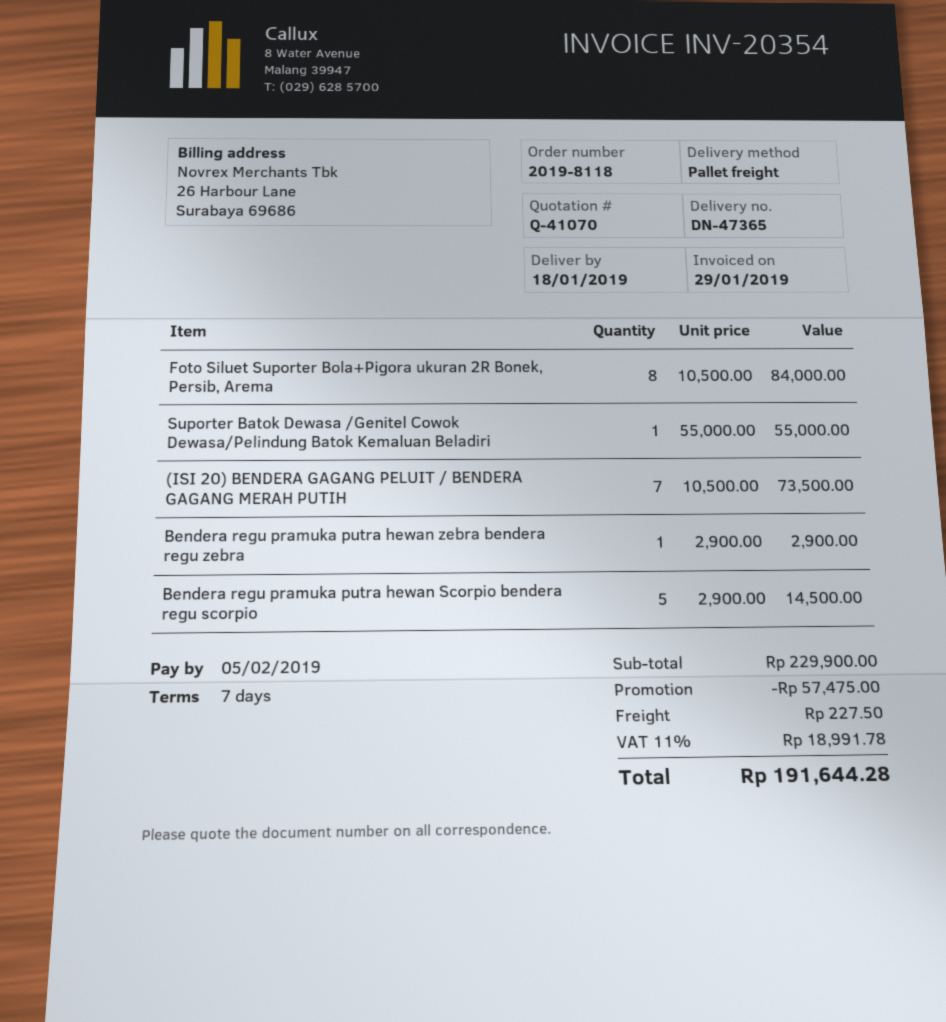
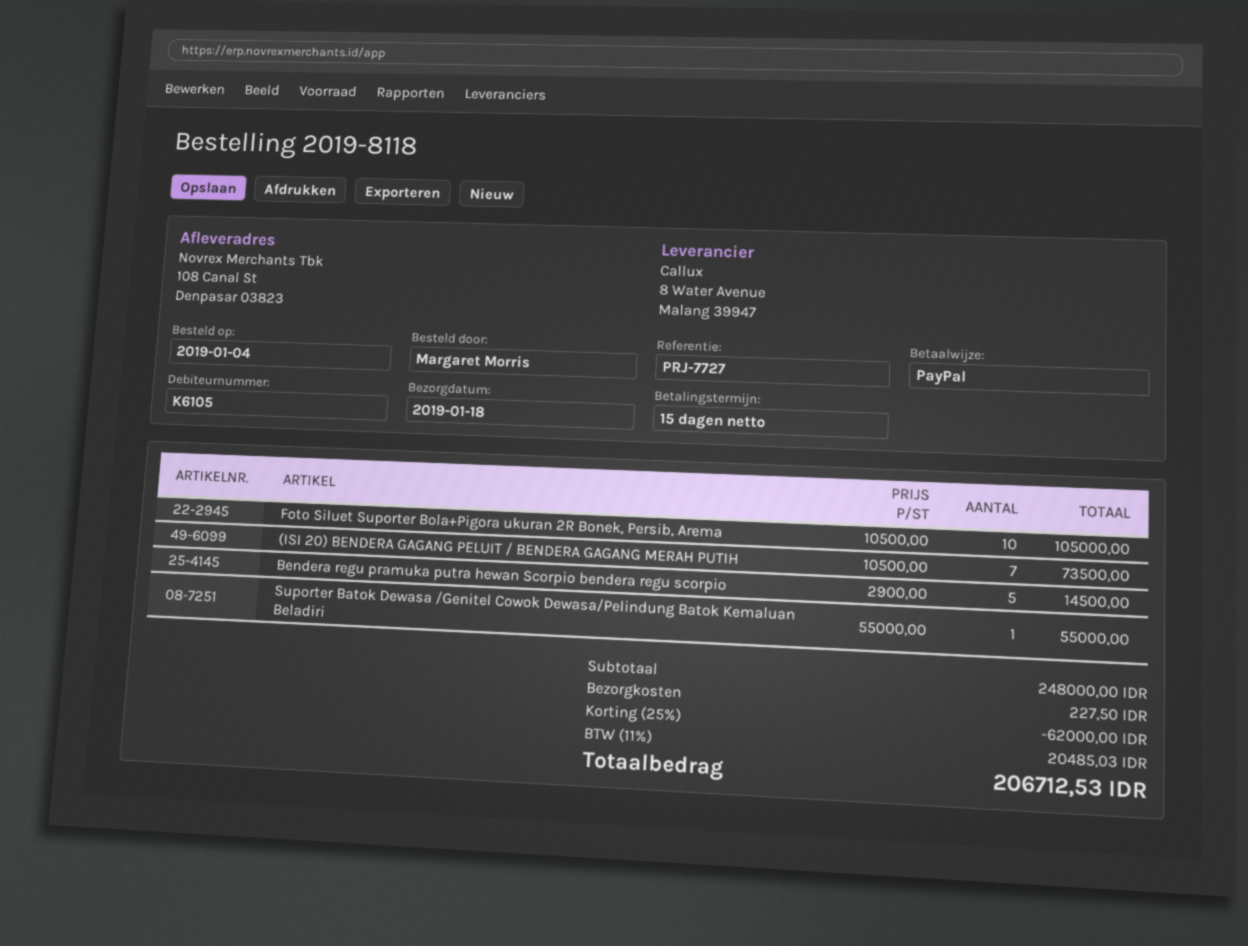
payment terms: 7 days -> 15 days
Foto Siluet Suporter Bola+Pigora ukuran 2R Bonek, Persib, Arema: 8 x 10500.00 = 84000.00 -> 10 x 10500.00 = 105000.00
Bendera regu pramuka putra hewan zebra bendera regu zebra: 1 x 2900.00 = 2900.00 -> none
subtotal: 229900.00 -> 248000.00
discount: 57475.00 -> 62000.00
tax: 11% = 18991.78 -> 11% = 20485.03
total: 191644.28 -> 206712.53

